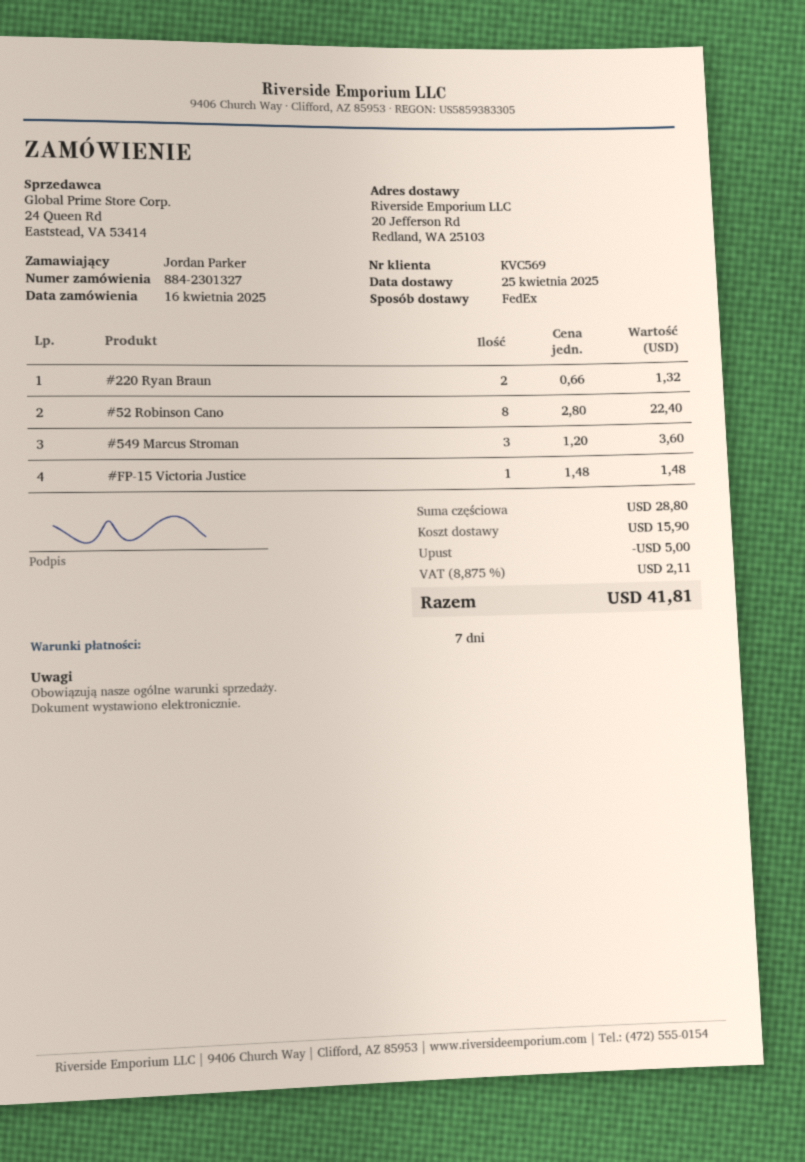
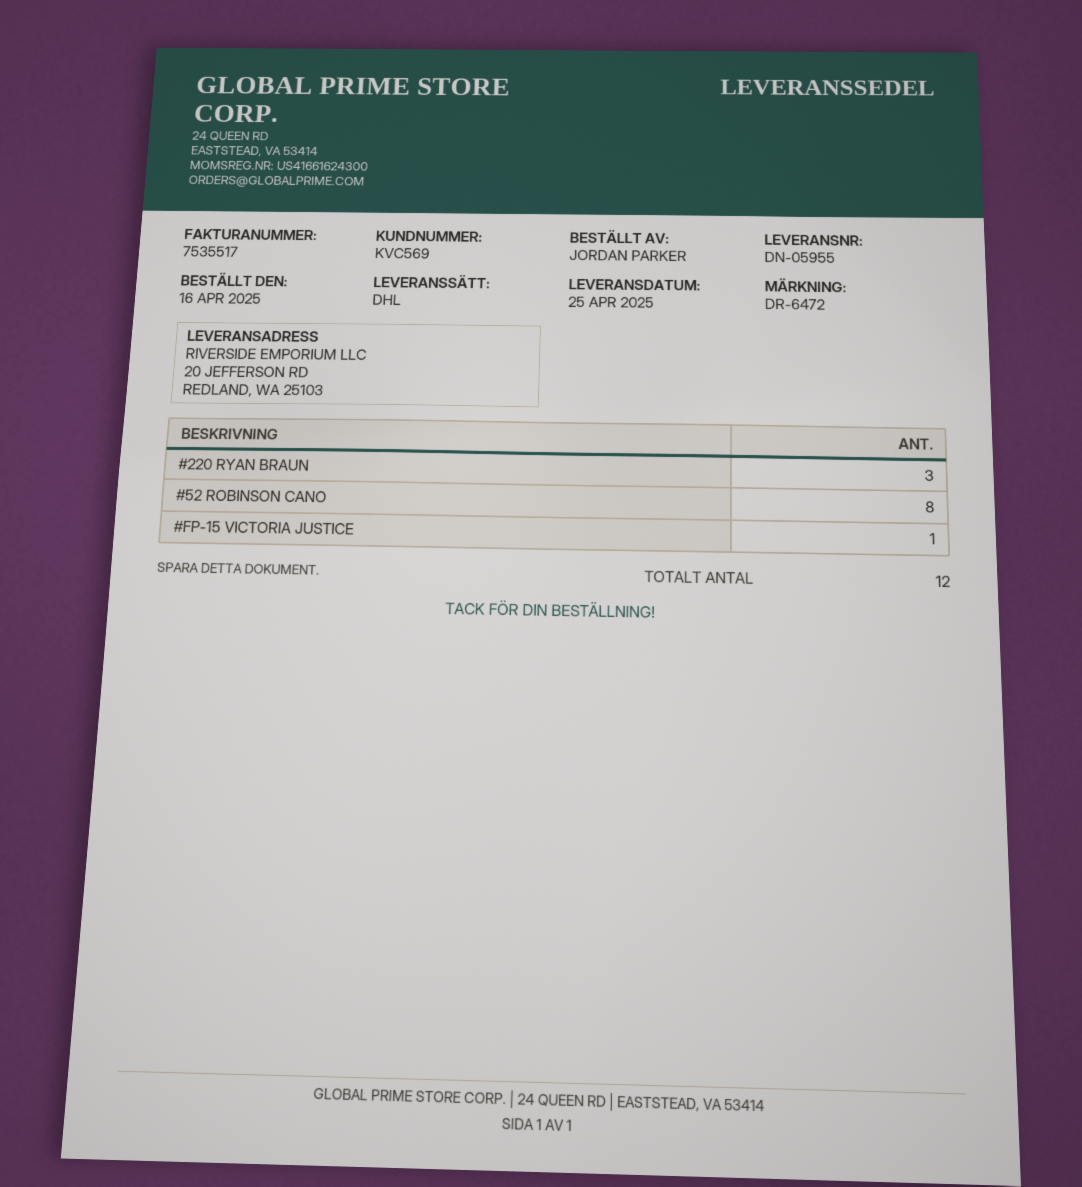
shipping method: FedEx -> DHL
#220 Ryan Braun: 2 -> 3
#549 Marcus Stroman: 3 -> none

